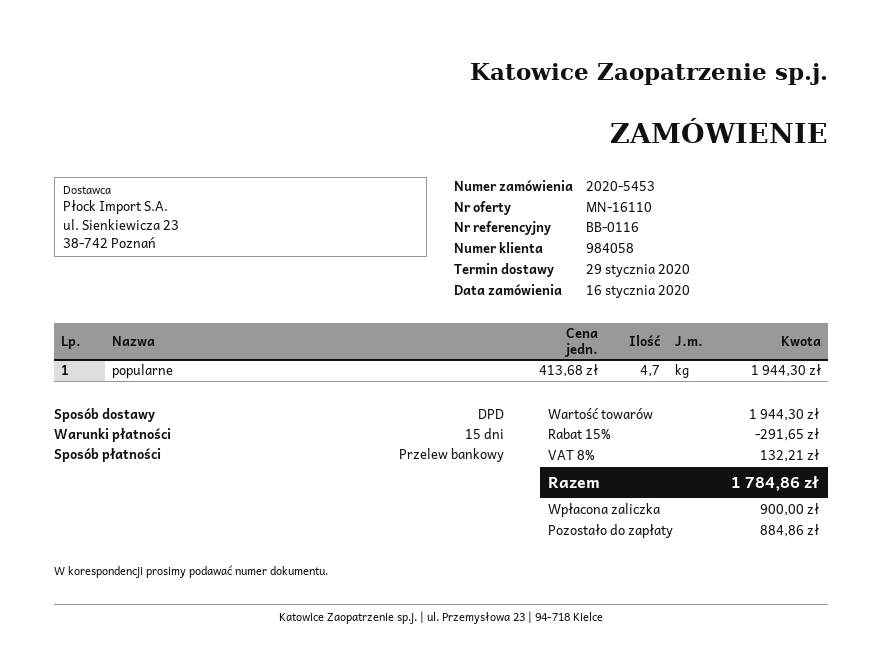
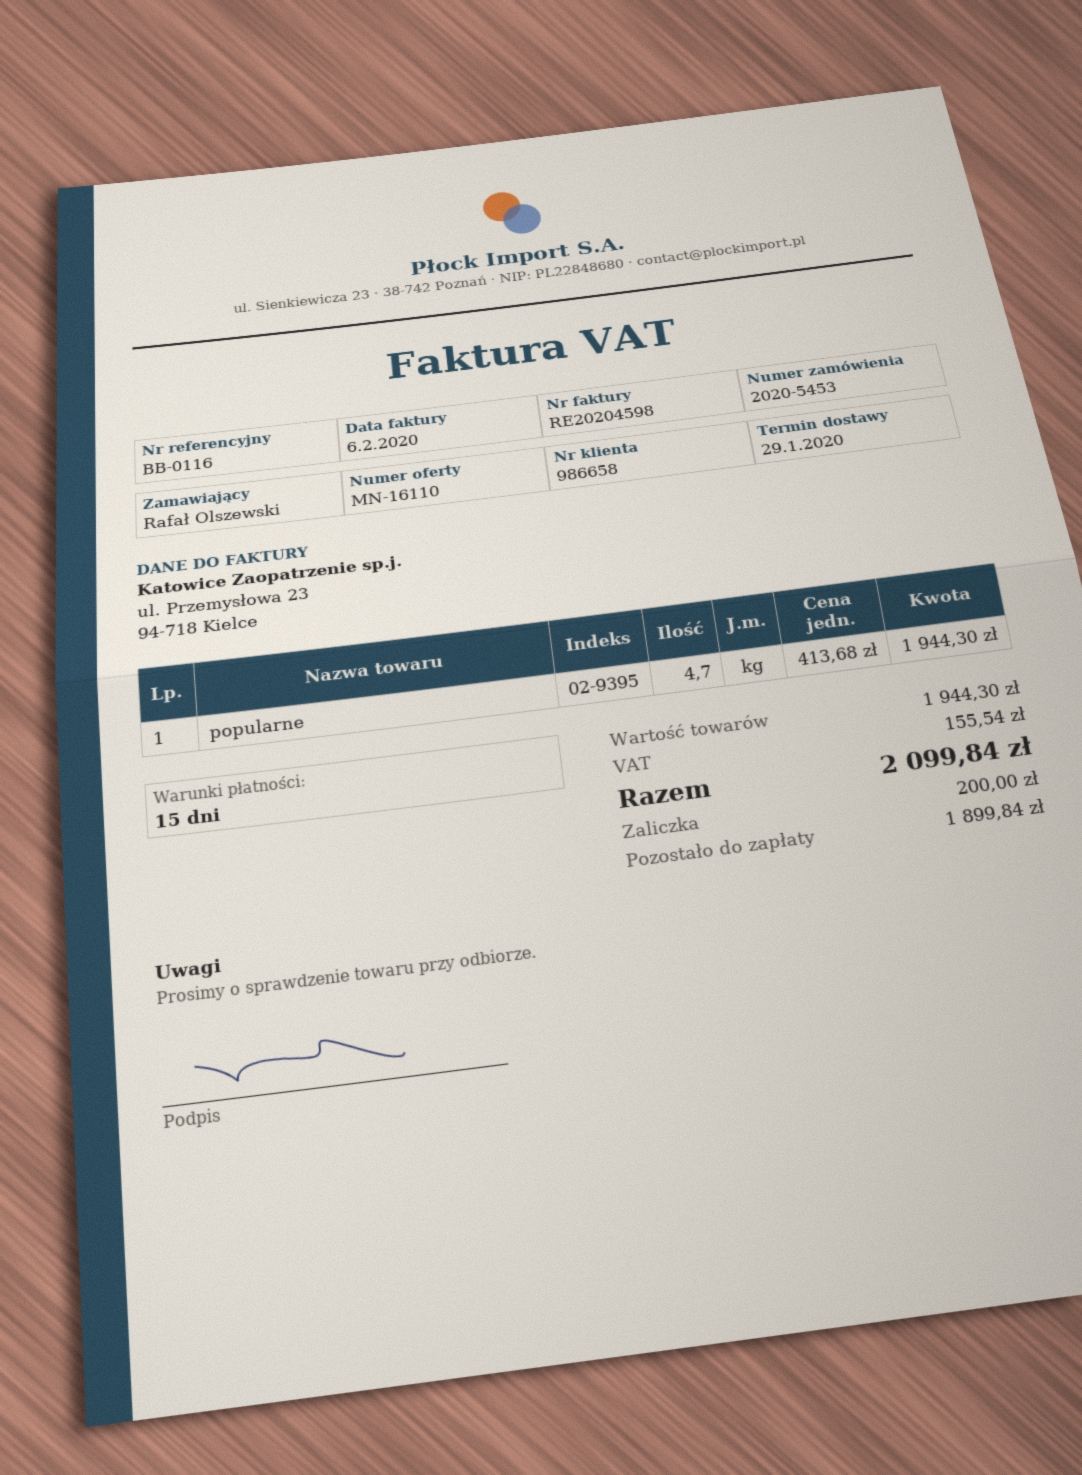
customer number: 984058 -> 986658
discount: 15% = 291.65 -> none
tax: 132.21 -> 155.54
total: 1784.86 -> 2099.84
deposit: 900.00 -> 200.00
balance: 884.86 -> 1899.84

